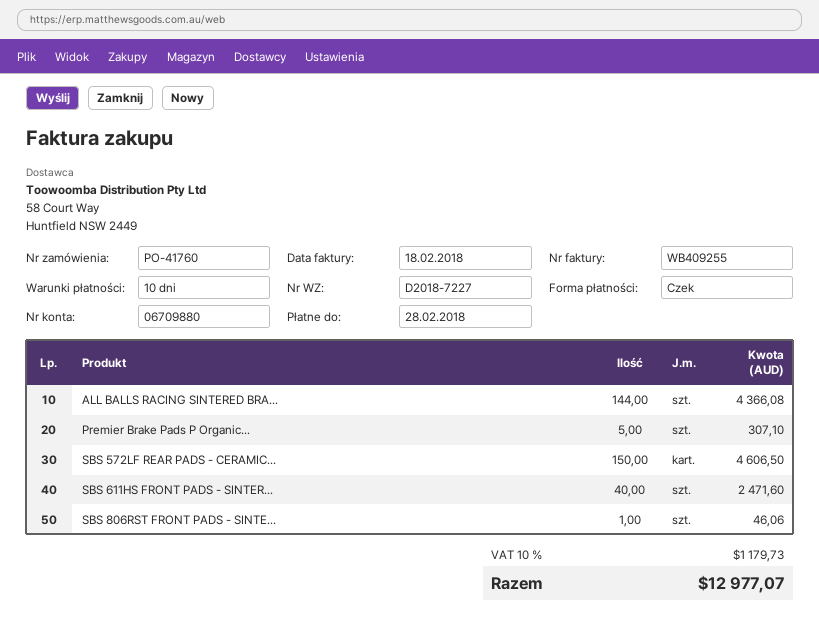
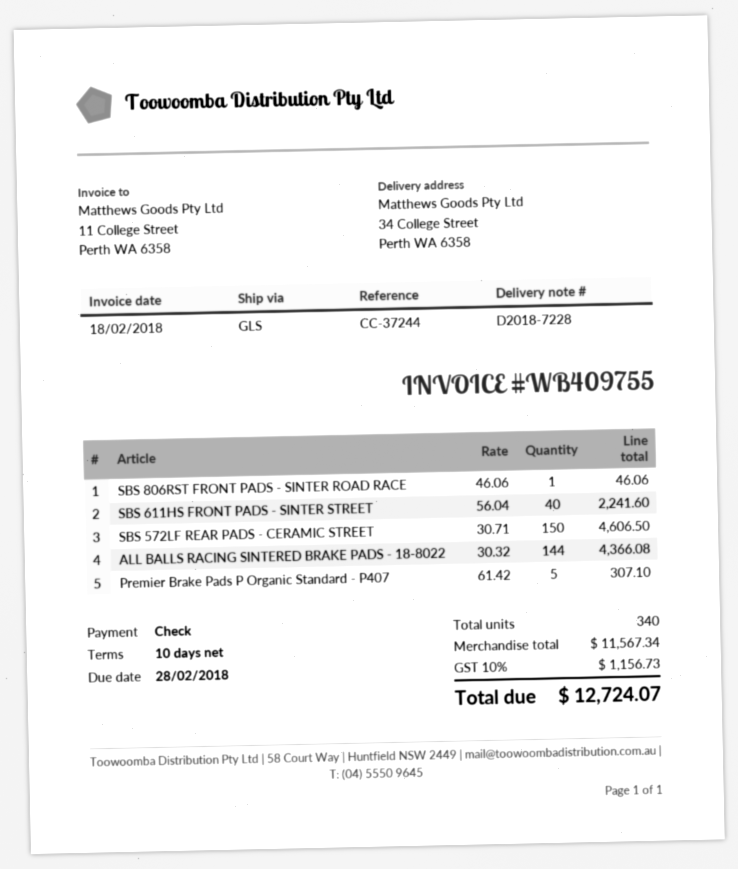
delivery note number: D2018-7227 -> D2018-7228
invoice number: WB409255 -> WB409755
SBS 611HS FRONT PADS - SINTER...: 40 for 2471.60 -> 40 for 2241.60
tax: 10% = 1179.73 -> 10% = 1156.73
total: 12977.07 -> 12724.07

